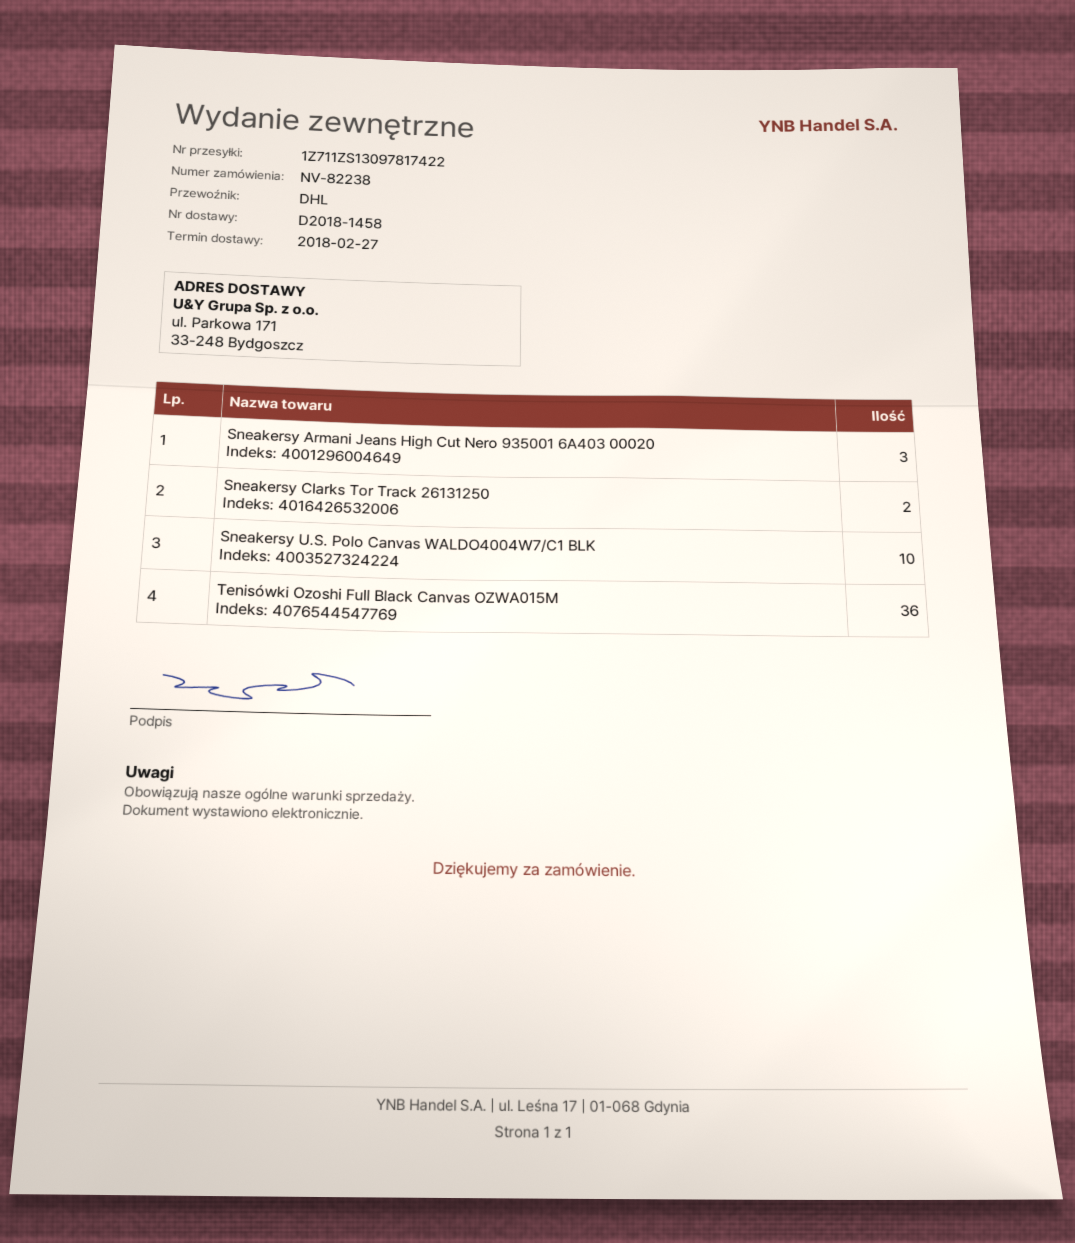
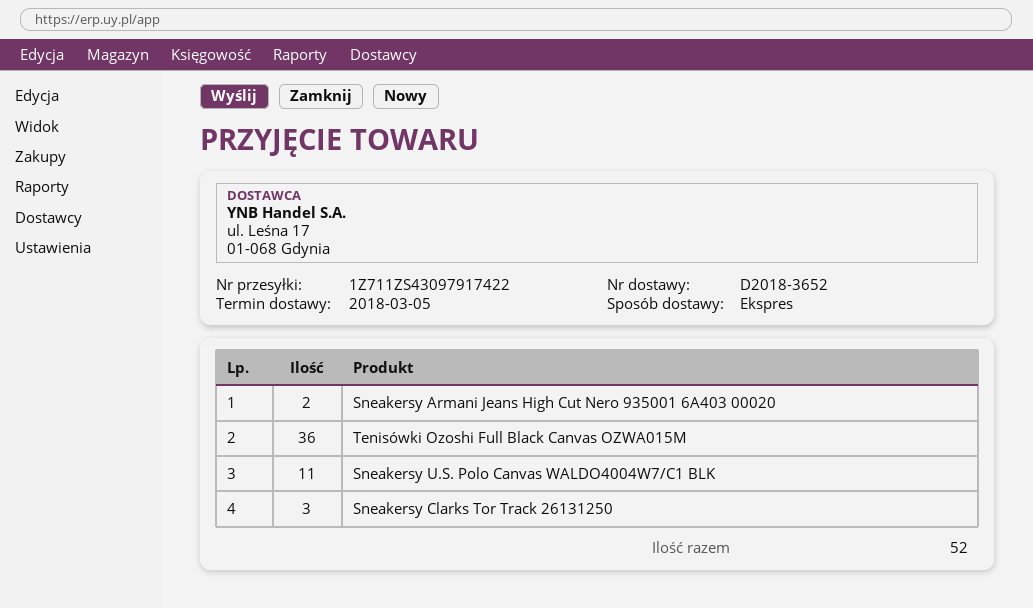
delivery note number: D2018-1458 -> D2018-3652
delivery date: 2018-02-27 -> 2018-03-05
shipping method: DHL -> express
tracking number: 1Z711ZS13097817422 -> 1Z711ZS43097917422
Sneakersy Armani Jeans High Cut Nero 935001 6A403 00020: 3 -> 2
Sneakersy Clarks Tor Track 26131250: 2 -> 3
Sneakersy U.S. Polo Canvas WALDO4004W7/C1 BLK: 10 -> 11

